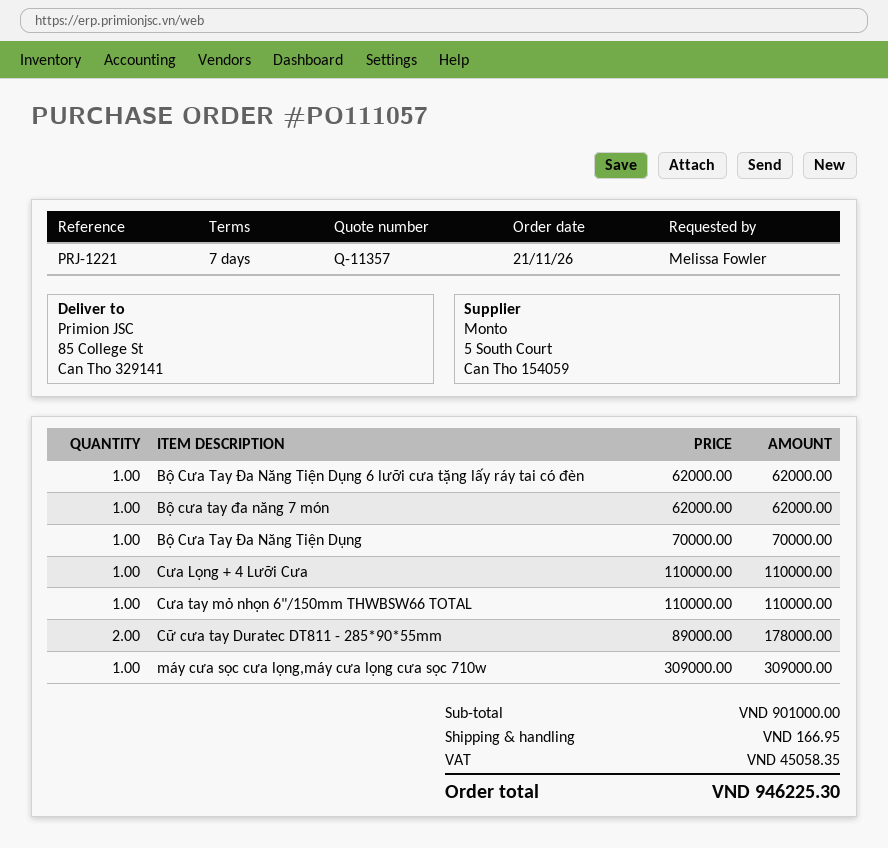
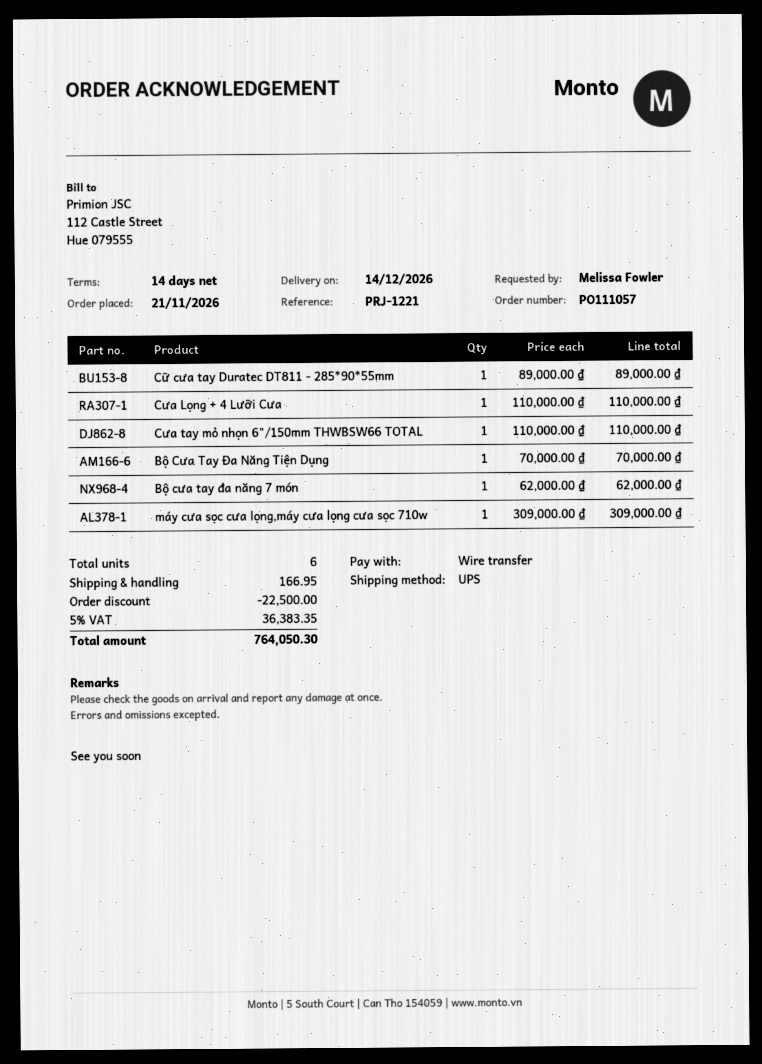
payment terms: 7 days -> 14 days
Bộ Cưa Tay Đa Năng Tiện Dụng 6 lưỡi cưa tặng lấy ráy tai có đèn: 1 x 62000.00 = 62000.00 -> none
Cữ cưa tay Duratec DT811 - 285*90*55mm: 2 x 89000.00 = 178000.00 -> 1 x 89000.00 = 89000.00
discount: none -> 22500.00
tax: 45058.35 -> 36383.35
total: 946225.30 -> 764050.30

